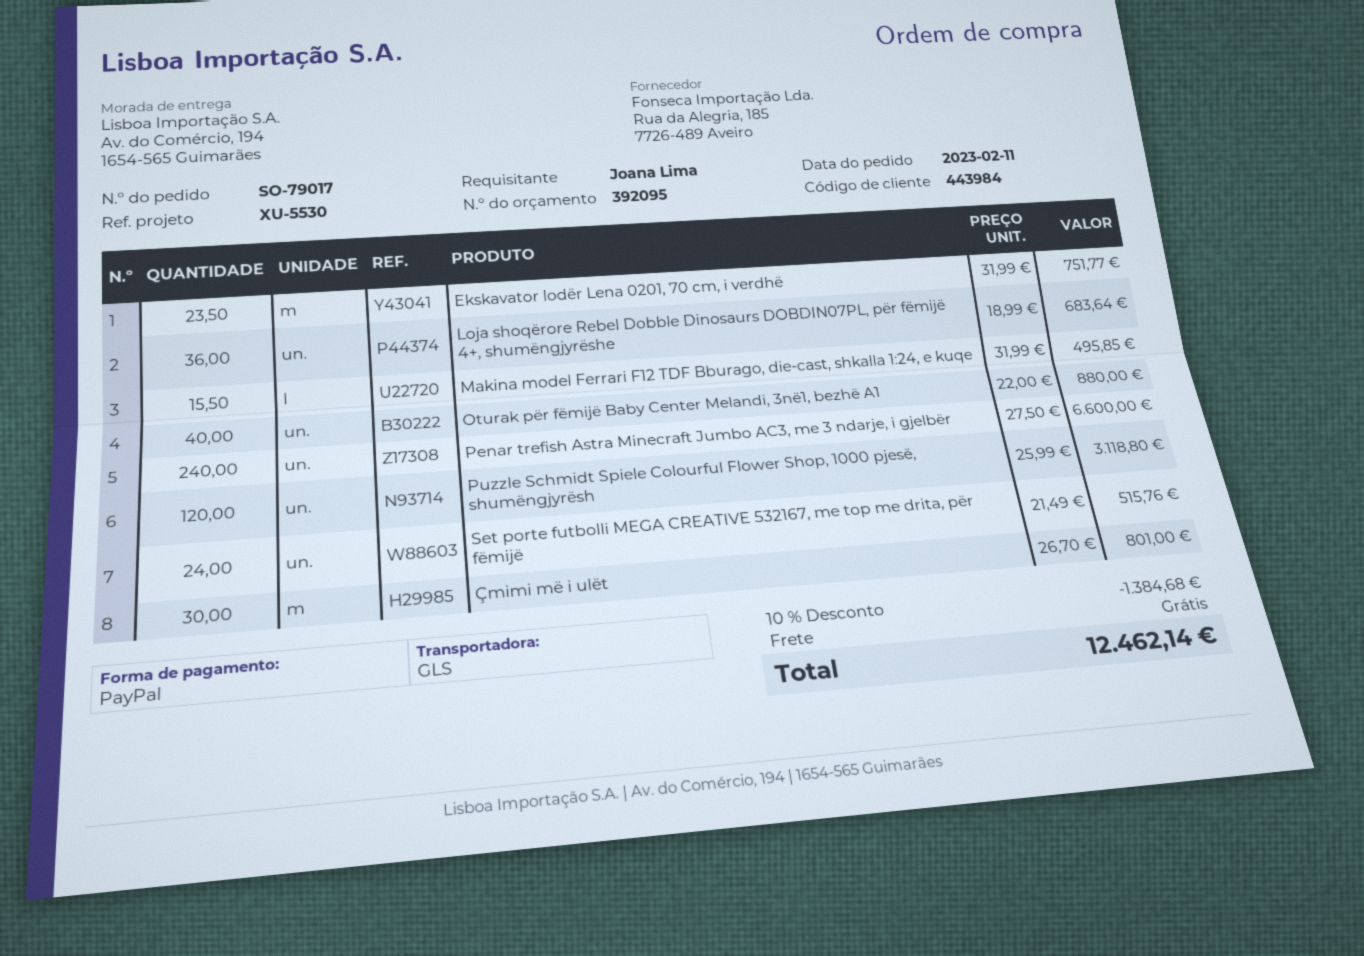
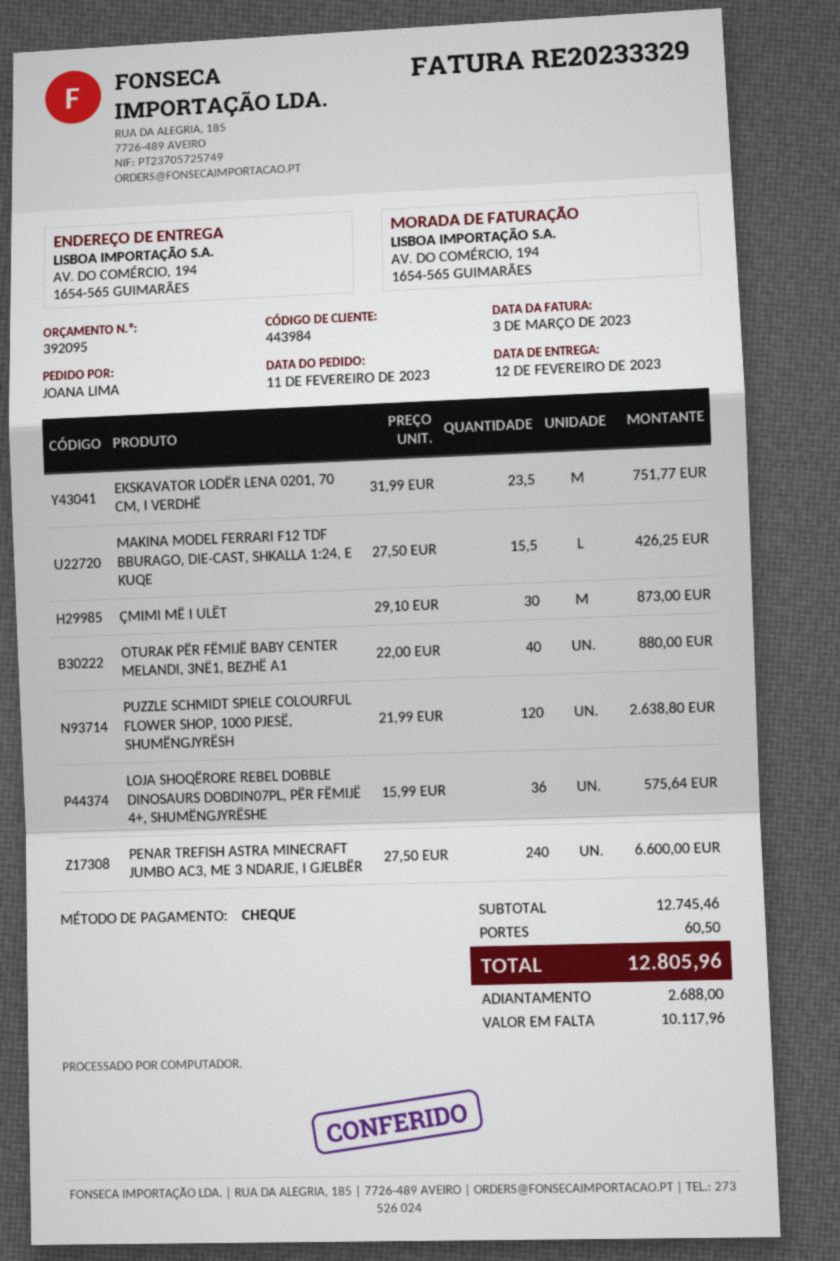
payment method: PayPal -> cheque
Loja shoqërore Rebel Dobble Dinosaurs DOBDIN07PL, për fëmijë 4+, shumëngjyrëshe: 36 x 18.99 = 683.64 -> 36 x 15.99 = 575.64
Makina model Ferrari F12 TDF Bburago, die-cast, shkalla 1:24, e kuqe: 15.5 x 31.99 = 495.85 -> 15.5 x 27.50 = 426.25
Puzzle Schmidt Spiele Colourful Flower Shop, 1000 pjesë, shumëngjyrësh: 120 x 25.99 = 3118.80 -> 120 x 21.99 = 2638.80
Set porte futbolli MEGA CREATIVE 532167, me top me drita, për fëmijë: 24 x 21.49 = 515.76 -> none
Çmimi më i ulët: 30 x 26.70 = 801.00 -> 30 x 29.10 = 873.00
discount: 10% = 1384.68 -> none
shipping: 0.00 -> 60.50
total: 12462.14 -> 12805.96

